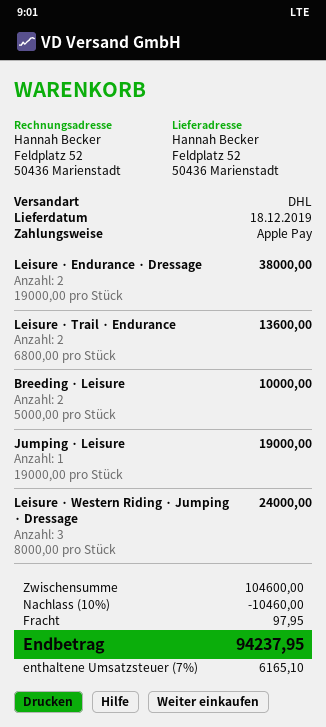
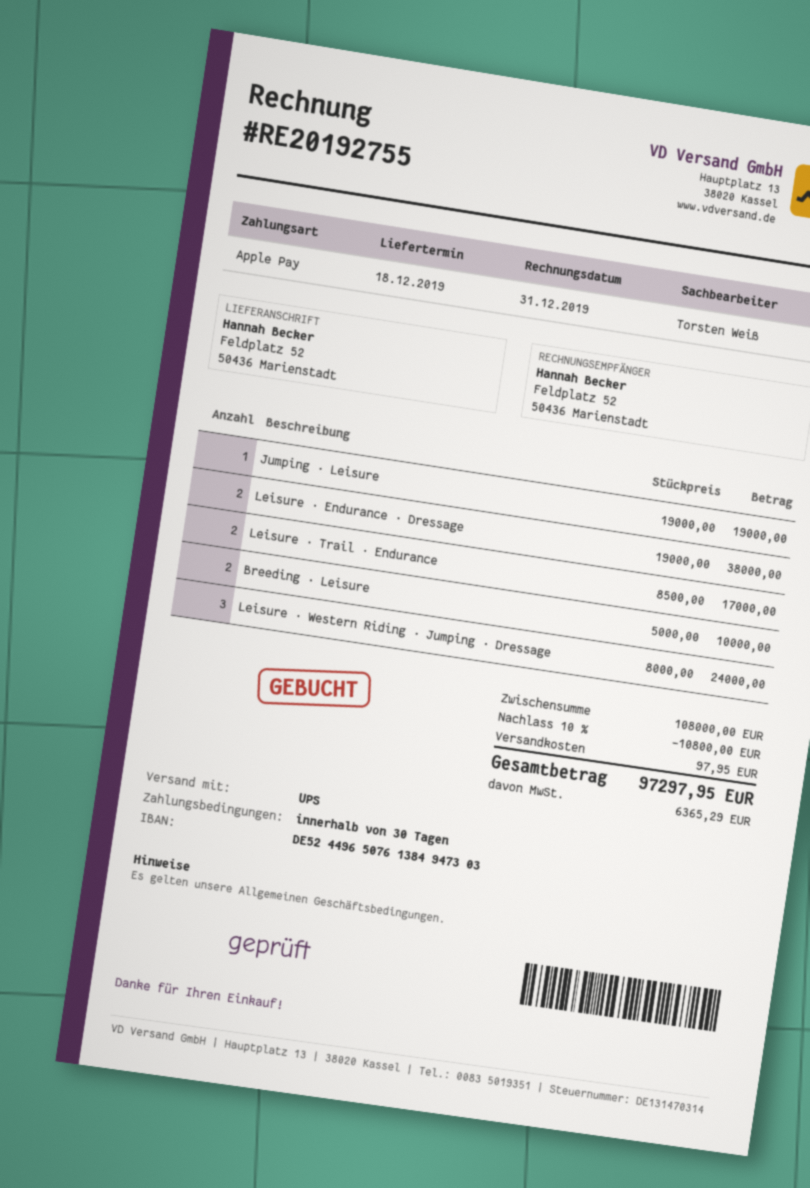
shipping method: DHL -> UPS
Leisure · Trail · Endurance: 2 x 6800.00 = 13600.00 -> 2 x 8500.00 = 17000.00
subtotal: 104600.00 -> 108000.00
discount: 10% = 10460.00 -> 10% = 10800.00
tax: 6165.10 -> 6365.29
total: 94237.95 -> 97297.95

